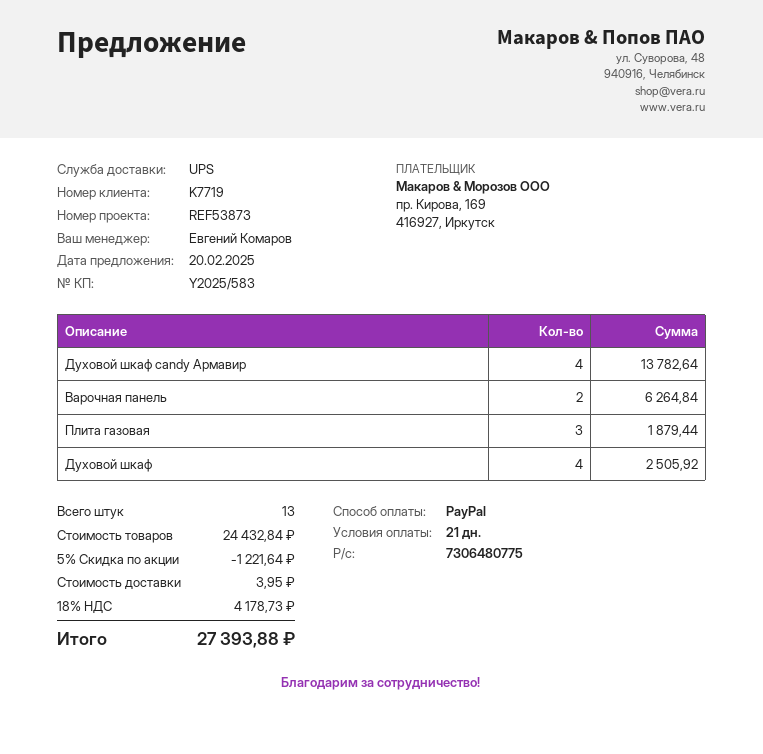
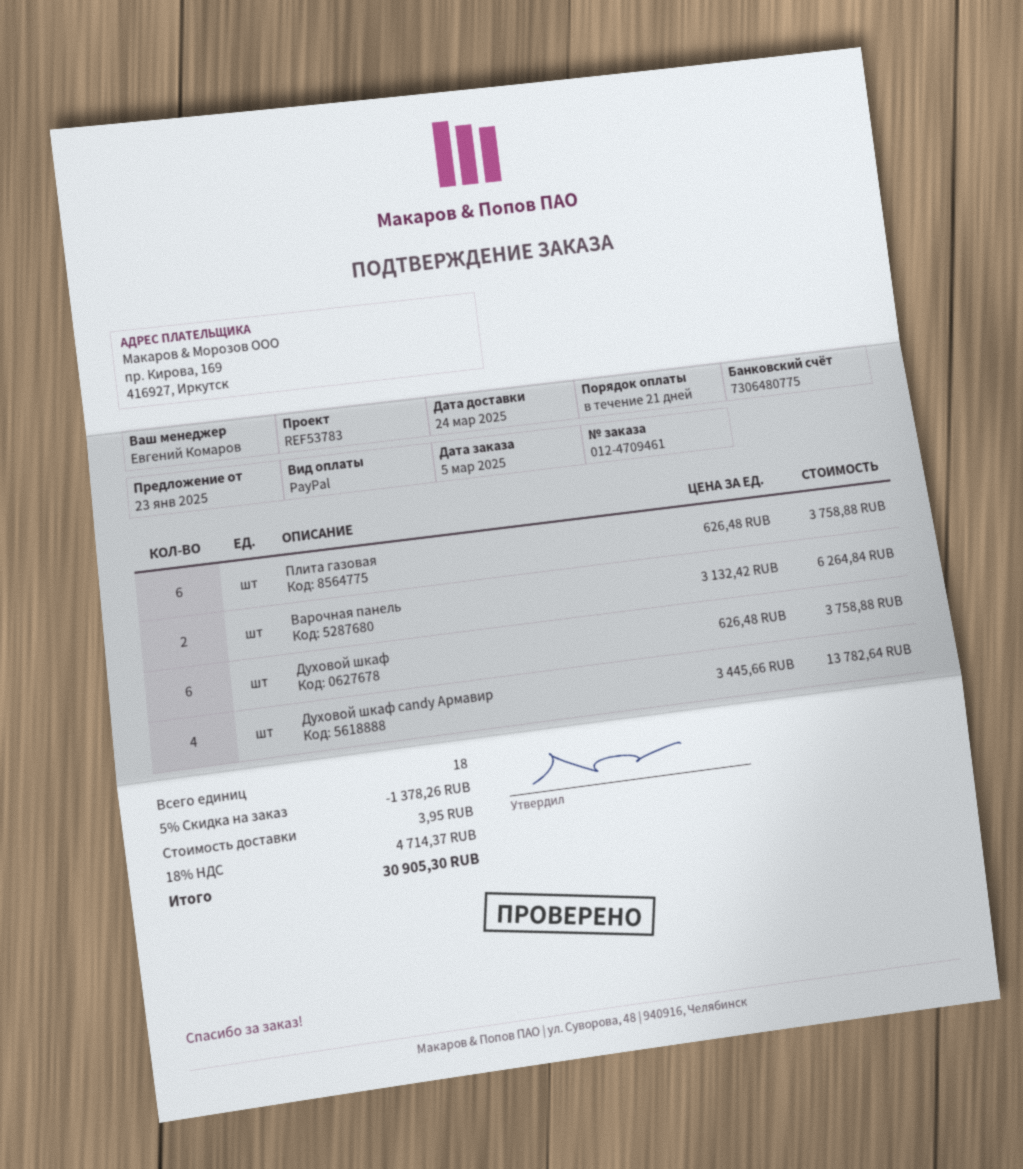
quote date: 2025-02-20 -> 2025-01-23
reference: REF53873 -> REF53783
Плита газовая: 3 for 1879.44 -> 6 for 3758.88
Духовой шкаф: 4 for 2505.92 -> 6 for 3758.88
total quantity: 13 -> 18
discount: 5% = 1221.64 -> 5% = 1378.26
tax: 18% = 4178.73 -> 18% = 4714.37
total: 27393.88 -> 30905.30

